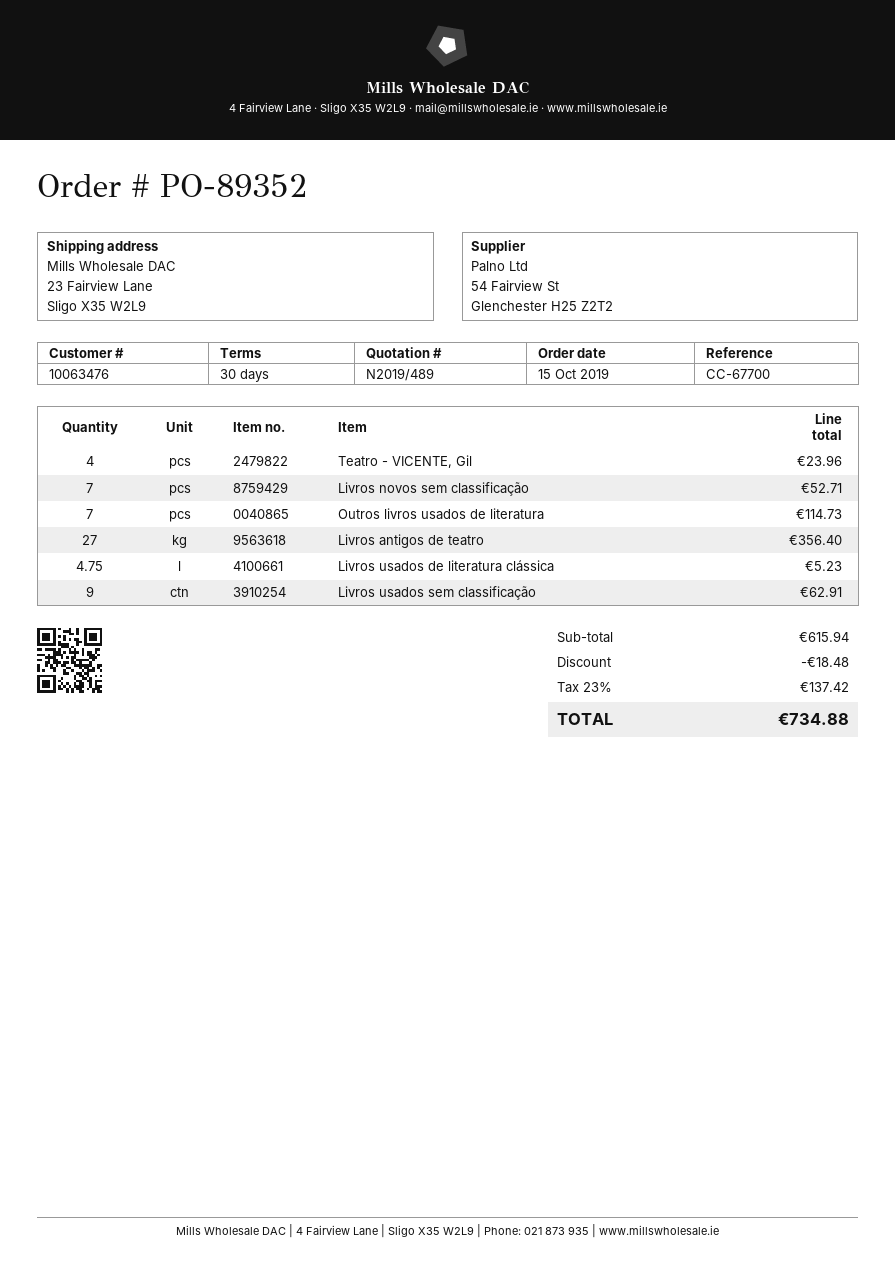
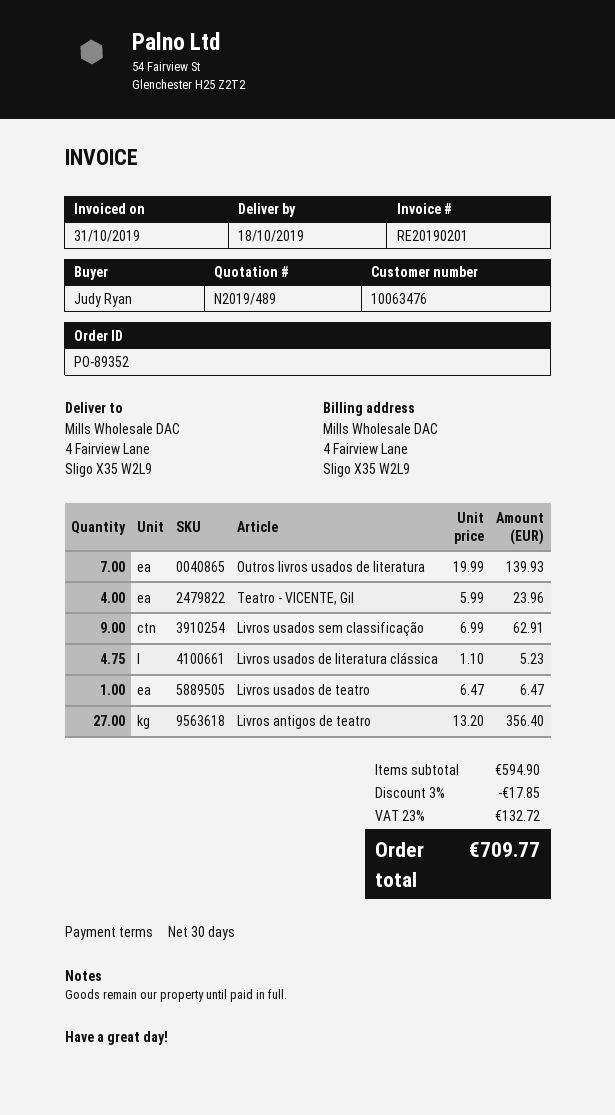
ship to: 23 Fairview Lane, Sligo X35 W2L9 -> 4 Fairview Lane, Sligo X35 W2L9
Livros novos sem classificação: 7 for 52.71 -> none
Outros livros usados de literatura: 7 for 114.73 -> 7 for 139.93
Livros usados de teatro: none -> 1 for 6.47
subtotal: 615.94 -> 594.90
discount: 18.48 -> 17.85
tax: 23% = 137.42 -> 23% = 132.72
total: 734.88 -> 709.77

